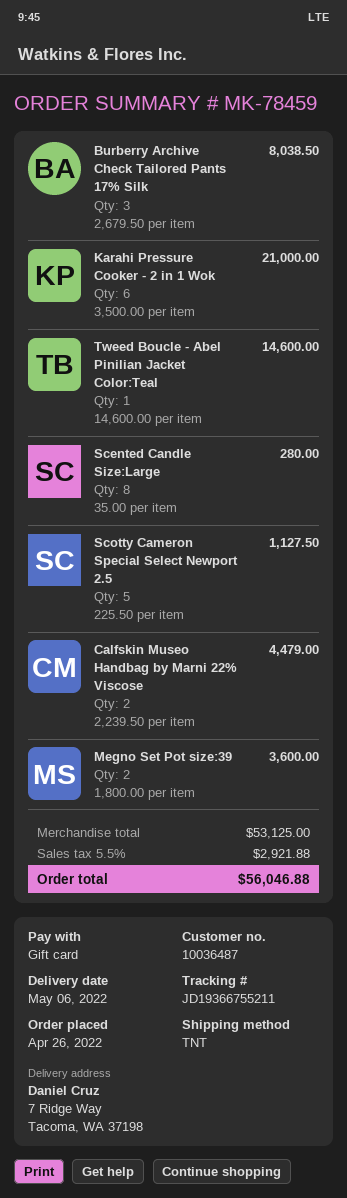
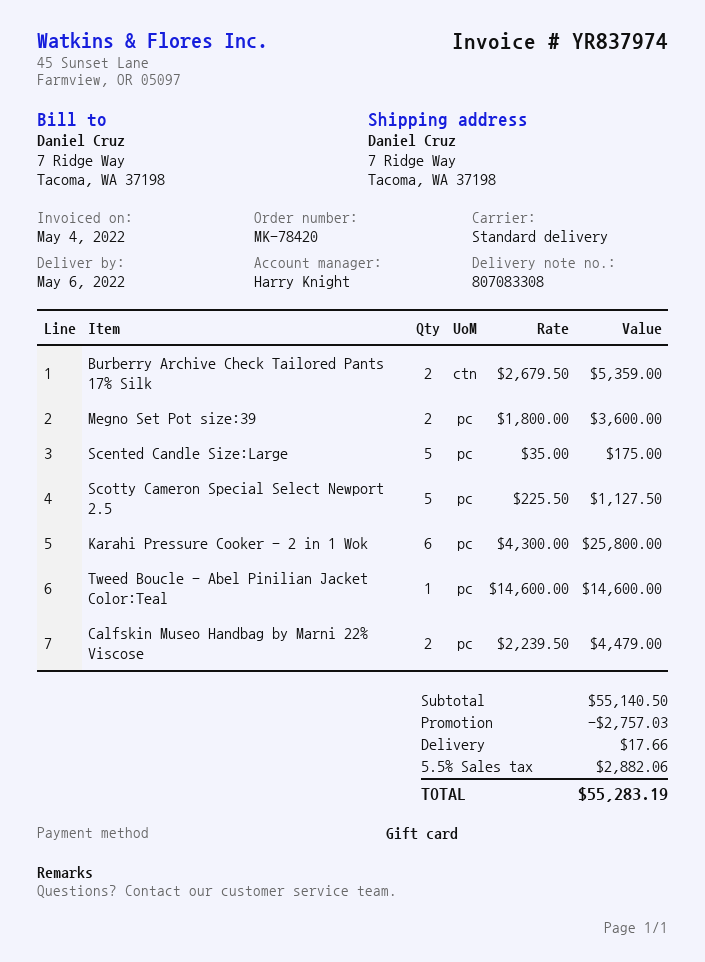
order number: MK-78459 -> MK-78420
shipping method: TNT -> standard
Burberry Archive Check Tailored Pants 17% Silk: 3 x 2679.50 = 8038.50 -> 2 x 2679.50 = 5359.00
Karahi Pressure Cooker - 2 in 1 Wok: 6 x 3500.00 = 21000.00 -> 6 x 4300.00 = 25800.00
Scented Candle Size:Large: 8 x 35.00 = 280.00 -> 5 x 35.00 = 175.00
subtotal: 53125.00 -> 55140.50
discount: none -> 2757.03
shipping: none -> 17.66
tax: 5.5% = 2921.88 -> 5.5% = 2882.06
total: 56046.88 -> 55283.19

